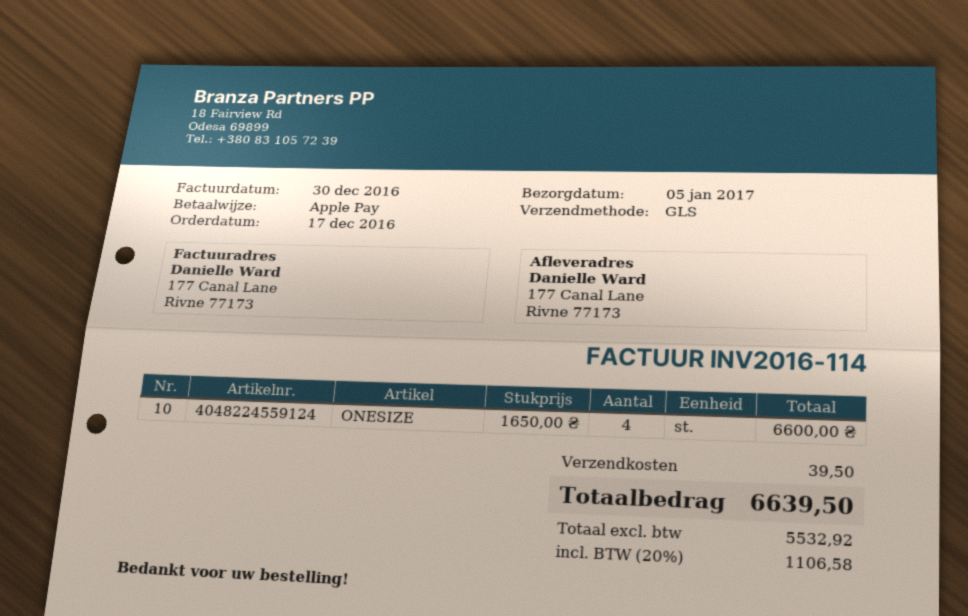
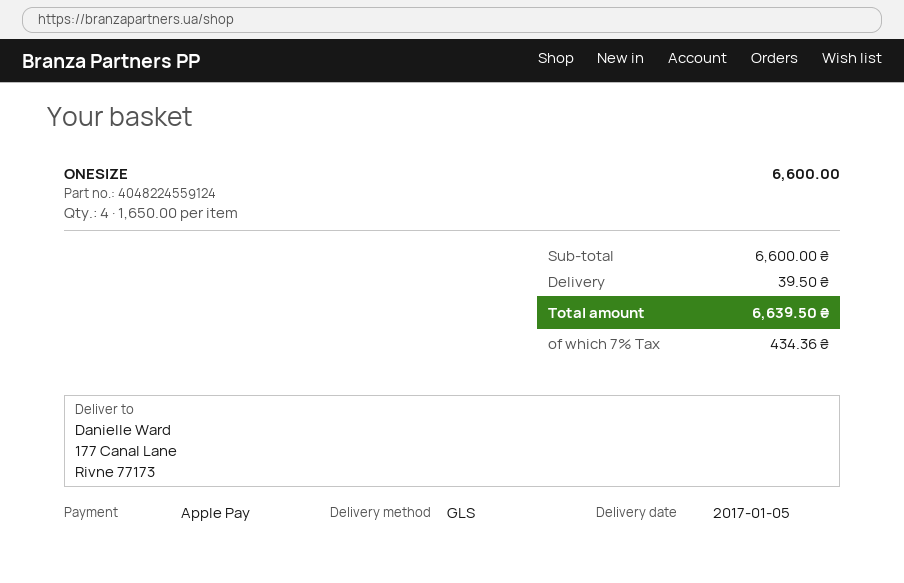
tax: 20% = 1106.58 -> 7% = 434.36

